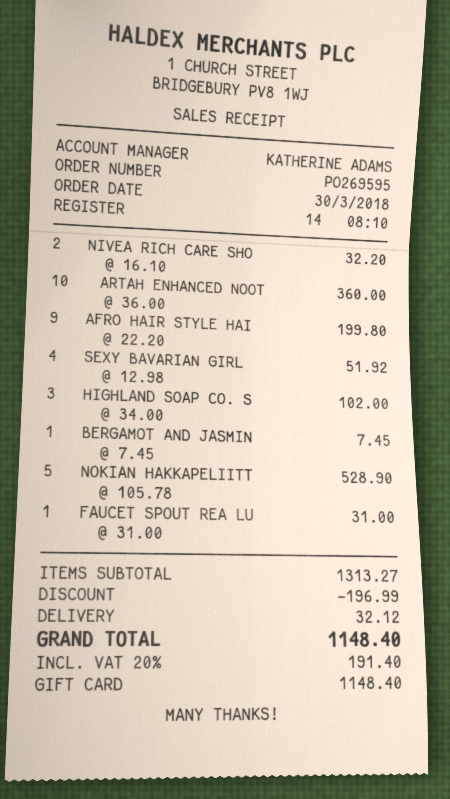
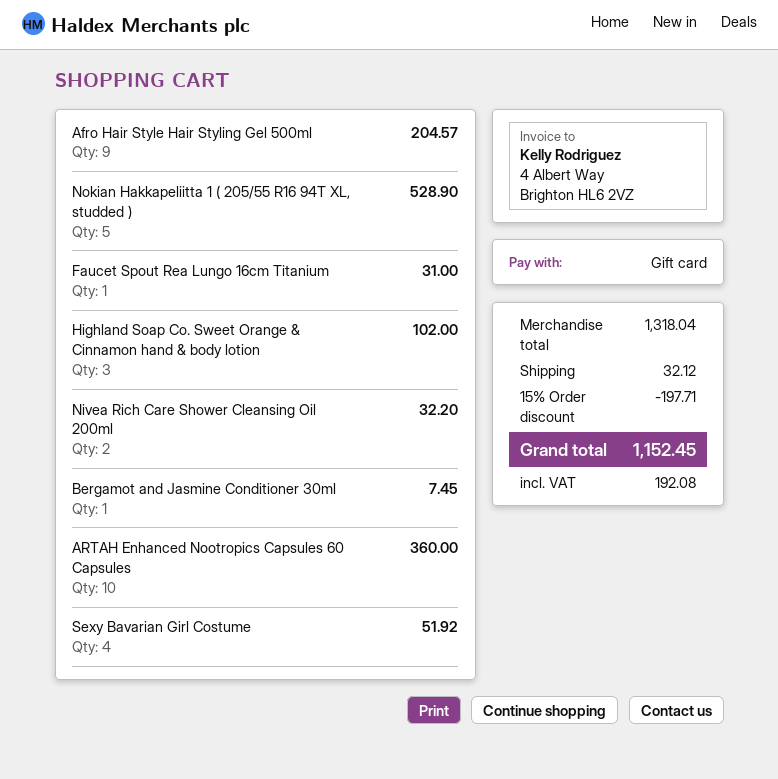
AFRO HAIR STYLE HAI: 9 for 199.80 -> 9 for 204.57
subtotal: 1313.27 -> 1318.04
discount: 196.99 -> 197.71
tax: 191.40 -> 192.08
total: 1148.40 -> 1152.45

